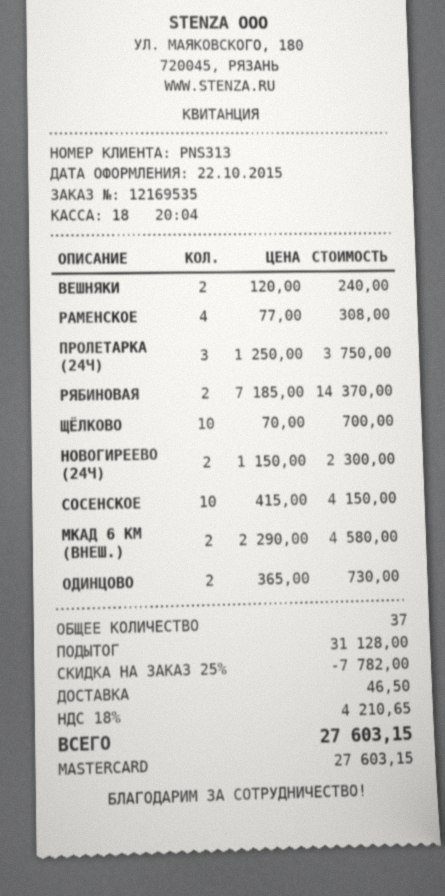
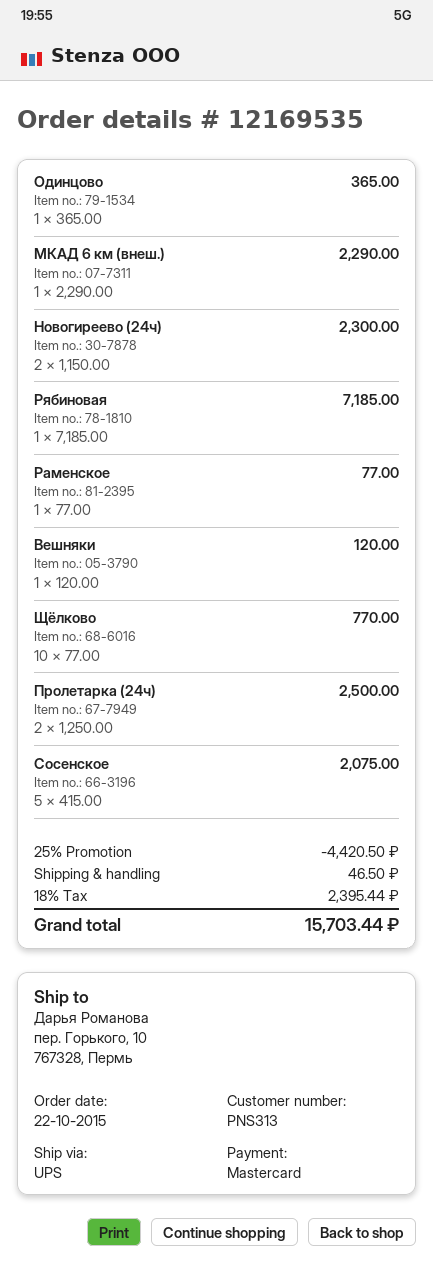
ВЕШНЯКИ: 2 x 120.00 = 240.00 -> 1 x 120.00 = 120.00
РАМЕНСКОЕ: 4 x 77.00 = 308.00 -> 1 x 77.00 = 77.00
ПРОЛЕТАРКА (24Ч): 3 x 1250.00 = 3750.00 -> 2 x 1250.00 = 2500.00
РЯБИНОВАЯ: 2 x 7185.00 = 14370.00 -> 1 x 7185.00 = 7185.00
ЩЁЛКОВО: 10 x 70.00 = 700.00 -> 10 x 77.00 = 770.00
СОСЕНСКОЕ: 10 x 415.00 = 4150.00 -> 5 x 415.00 = 2075.00
МКАД 6 КМ (ВНЕШ.): 2 x 2290.00 = 4580.00 -> 1 x 2290.00 = 2290.00
ОДИНЦОВО: 2 x 365.00 = 730.00 -> 1 x 365.00 = 365.00
discount: 25% = 7782.00 -> 25% = 4420.50
tax: 18% = 4210.65 -> 18% = 2395.44
total: 27603.15 -> 15703.44

